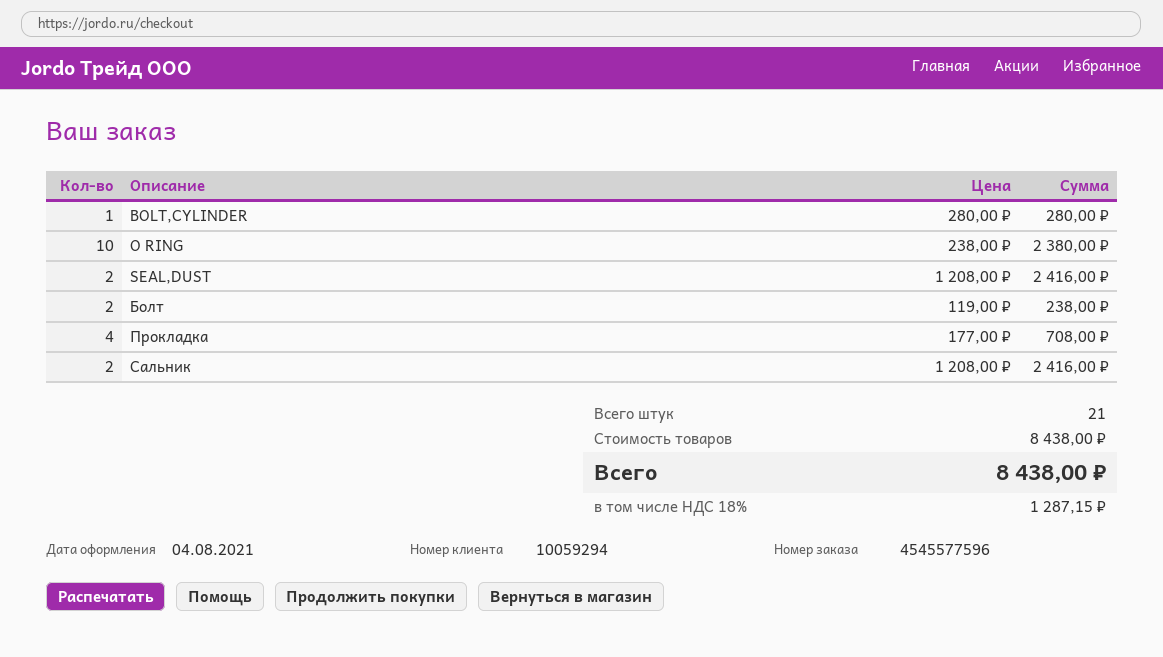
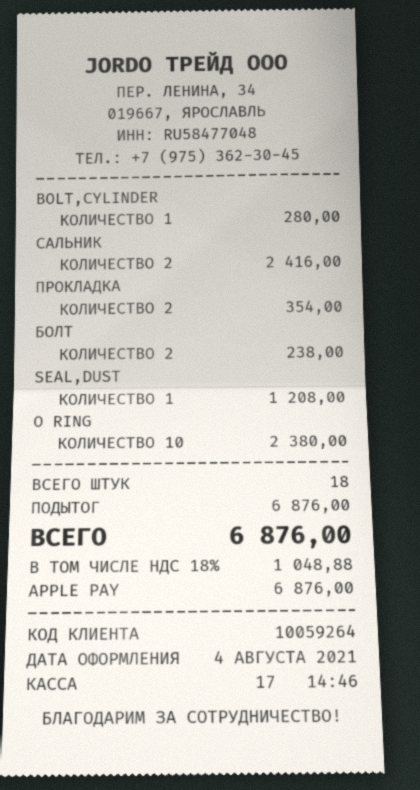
customer number: 10059294 -> 10059264
SEAL,DUST: 2 for 2416.00 -> 1 for 1208.00
Прокладка: 4 for 708.00 -> 2 for 354.00
total quantity: 21 -> 18
subtotal: 8438.00 -> 6876.00
tax: 18% = 1287.15 -> 18% = 1048.88
total: 8438.00 -> 6876.00

